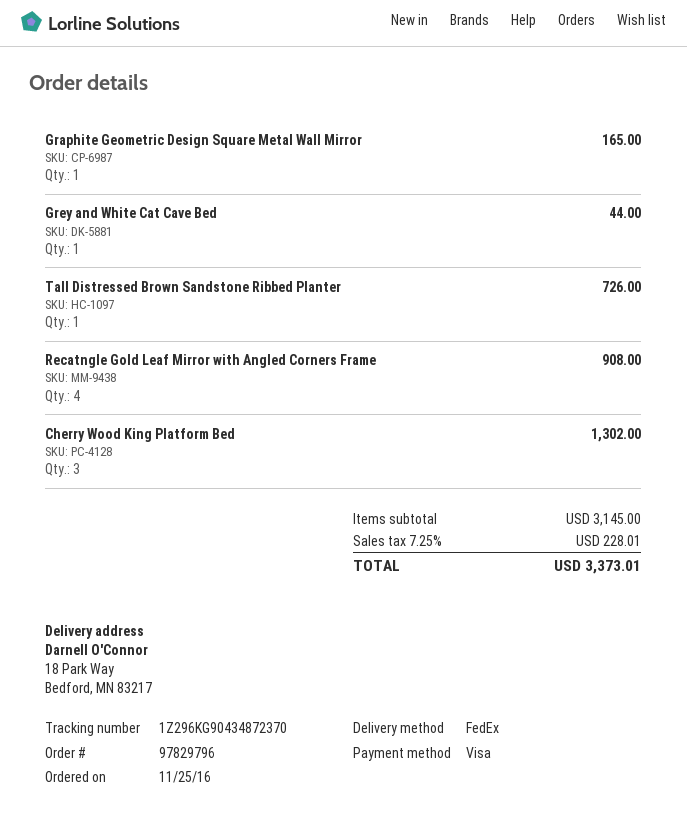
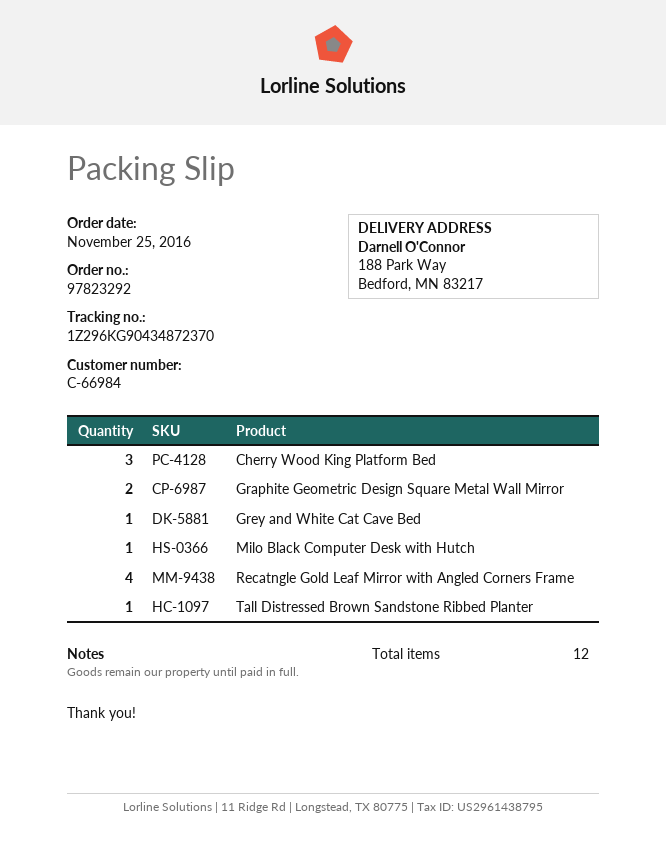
order number: 97829796 -> 97823292
ship to: 18 Park Way, Bedford, MN 83217 -> 188 Park Way, Bedford, MN 83217
Graphite Geometric Design Square Metal Wall Mirror: 1 -> 2
Milo Black Computer Desk with Hutch: none -> 1

